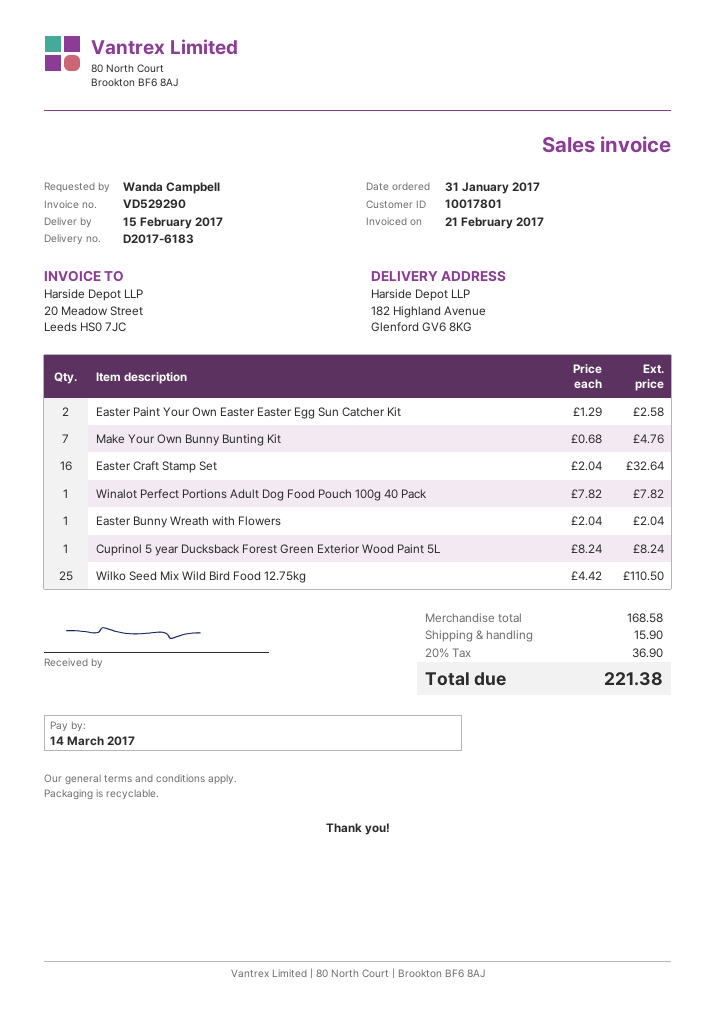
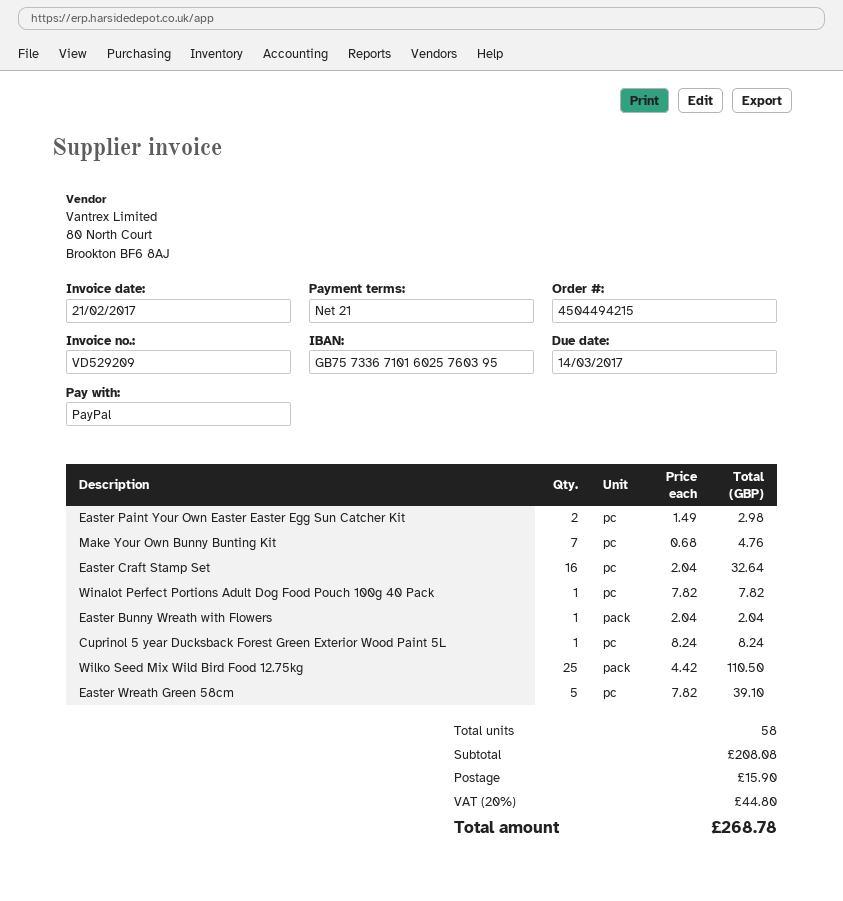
invoice number: VD529290 -> VD529209
Easter Paint Your Own Easter Easter Egg Sun Catcher Kit: 2 x 1.29 = 2.58 -> 2 x 1.49 = 2.98
Easter Wreath Green 58cm: none -> 5 x 7.82 = 39.10
subtotal: 168.58 -> 208.08
tax: 20% = 36.90 -> 20% = 44.80
total: 221.38 -> 268.78

